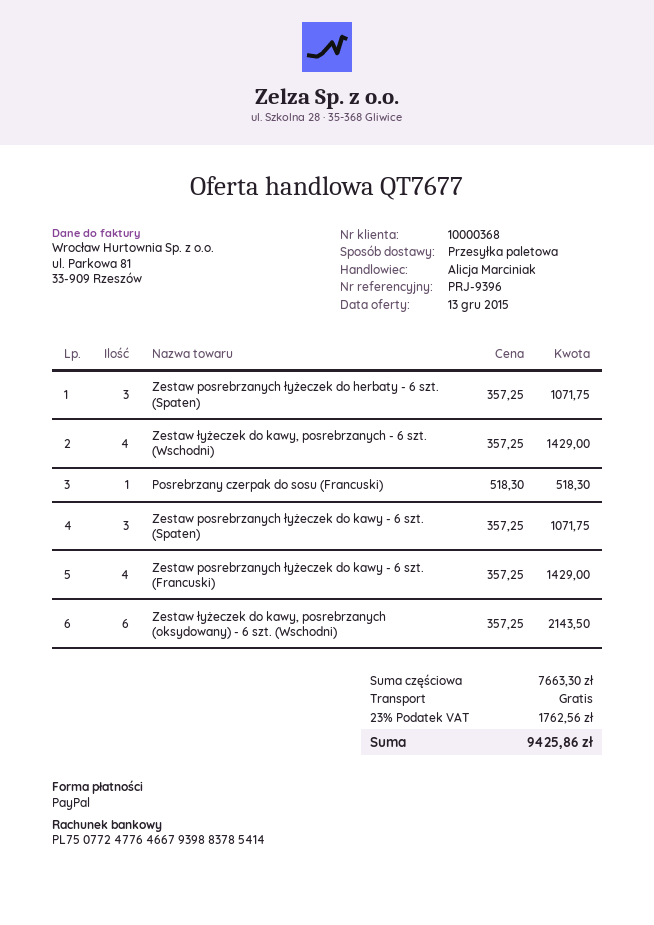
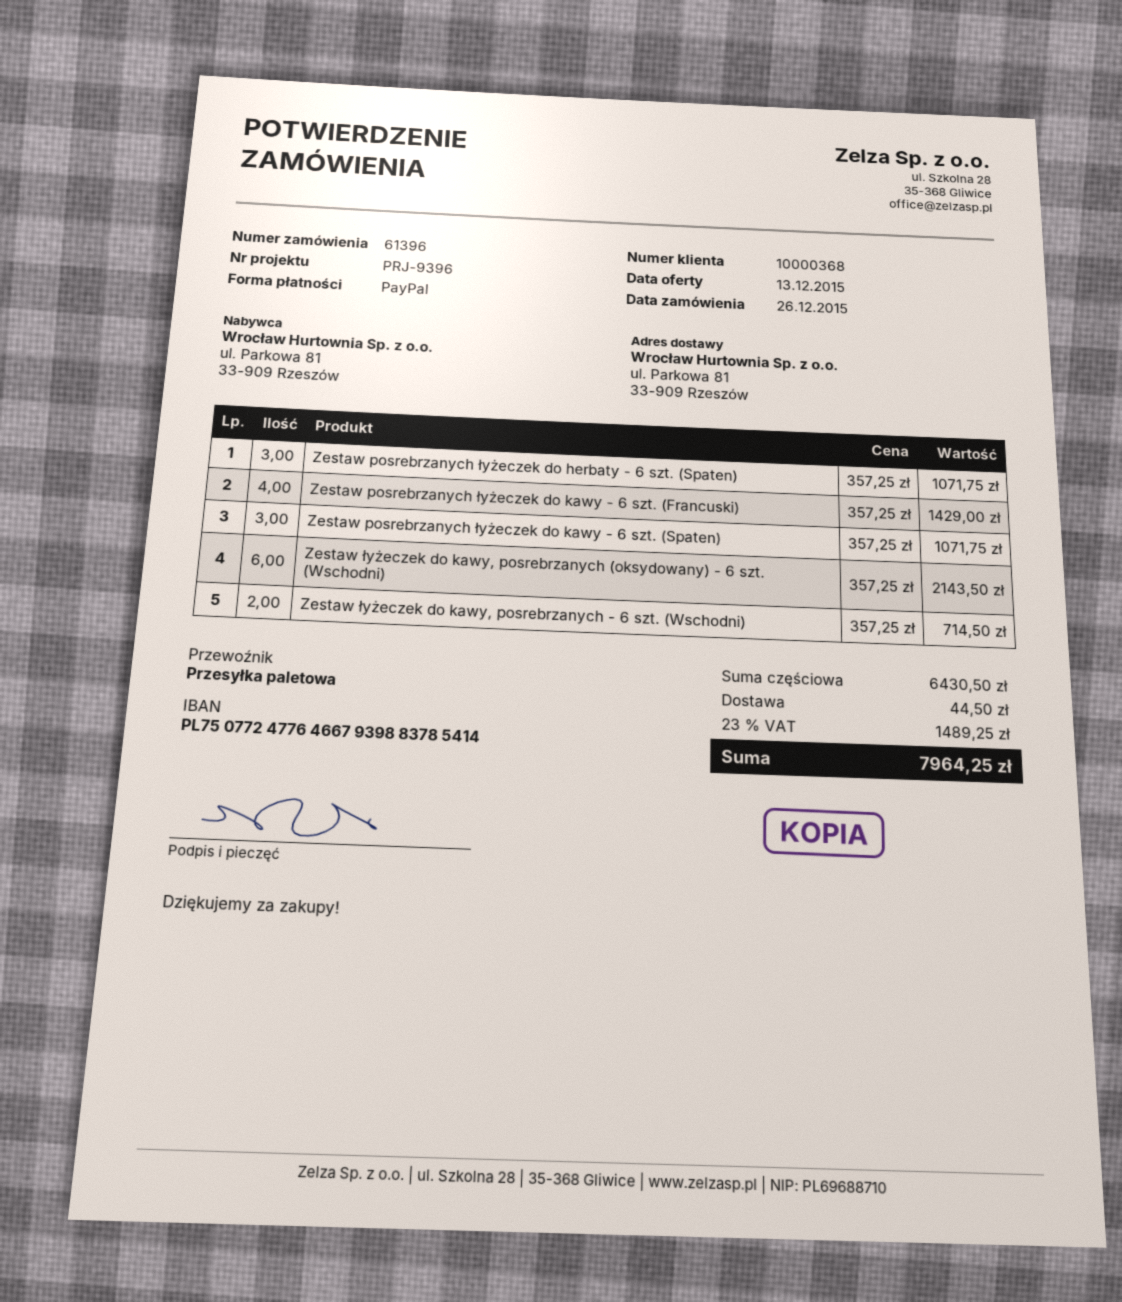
Zestaw łyżeczek do kawy, posrebrzanych - 6 szt. (Wschodni): 4 x 357.25 = 1429.00 -> 2 x 357.25 = 714.50
Posrebrzany czerpak do sosu (Francuski): 1 x 518.30 = 518.30 -> none
subtotal: 7663.30 -> 6430.50
shipping: 0.00 -> 44.50
tax: 23% = 1762.56 -> 23% = 1489.25
total: 9425.86 -> 7964.25

